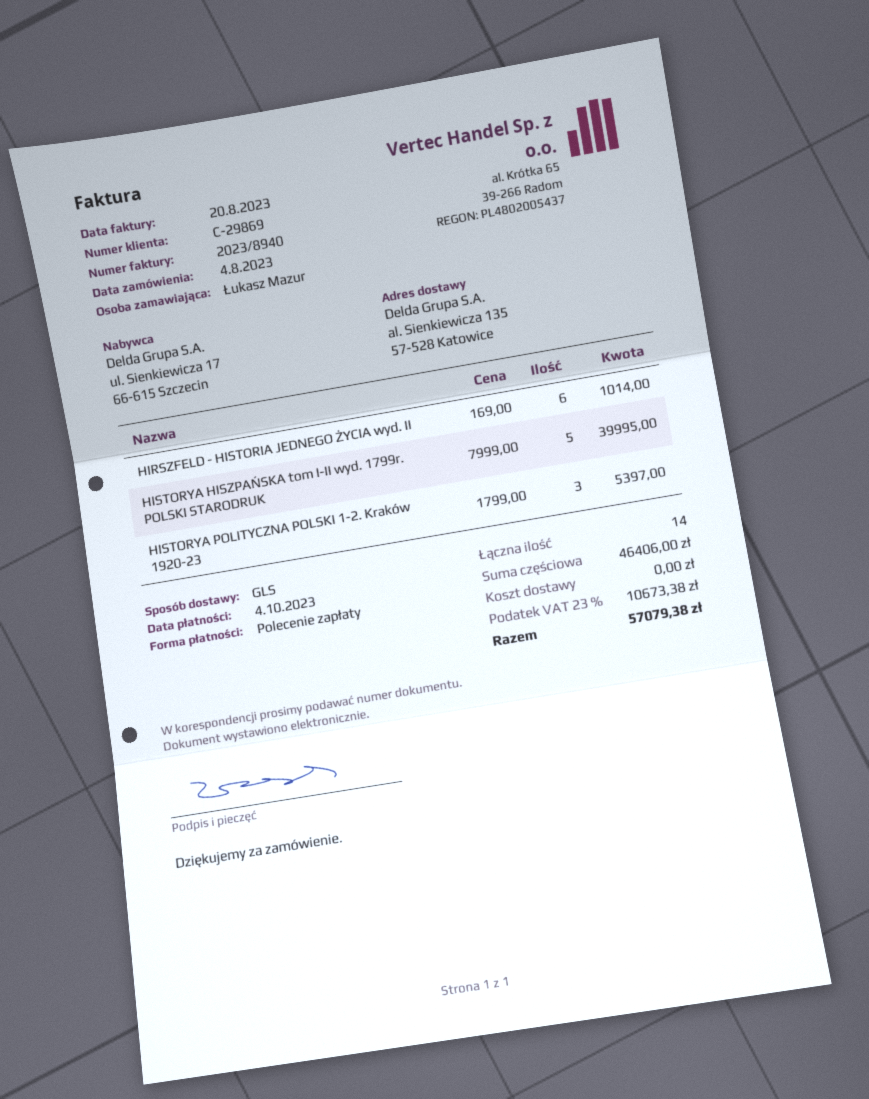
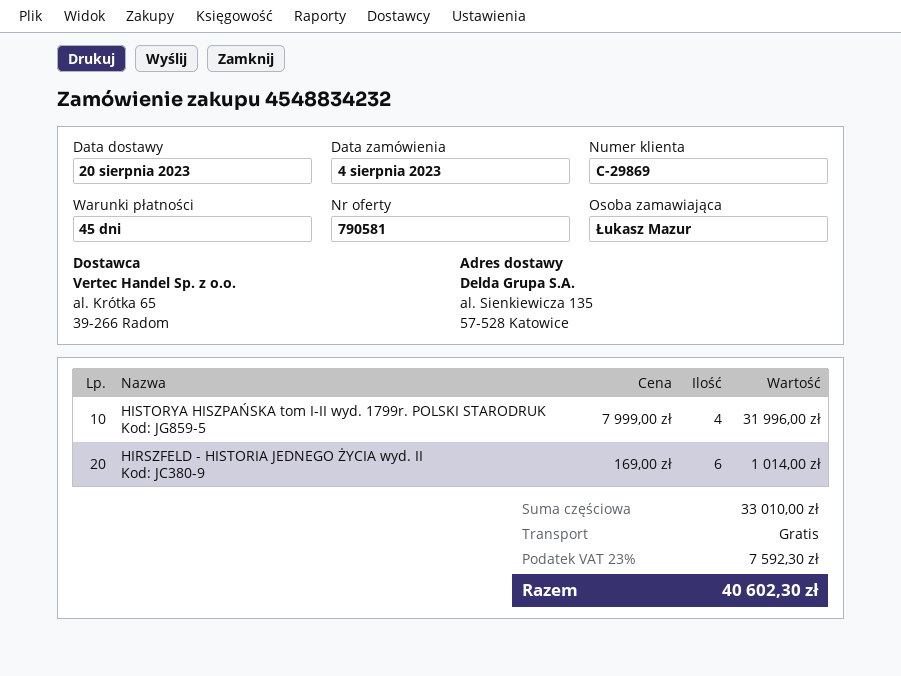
HISTORYA HISZPAŃSKA tom I-II wyd. 1799r. POLSKI STARODRUK: 5 x 7999.00 = 39995.00 -> 4 x 7999.00 = 31996.00
HISTORYA POLITYCZNA POLSKI 1-2. Kraków 1920-23: 3 x 1799.00 = 5397.00 -> none
subtotal: 46406.00 -> 33010.00
tax: 23% = 10673.38 -> 23% = 7592.30
total: 57079.38 -> 40602.30

